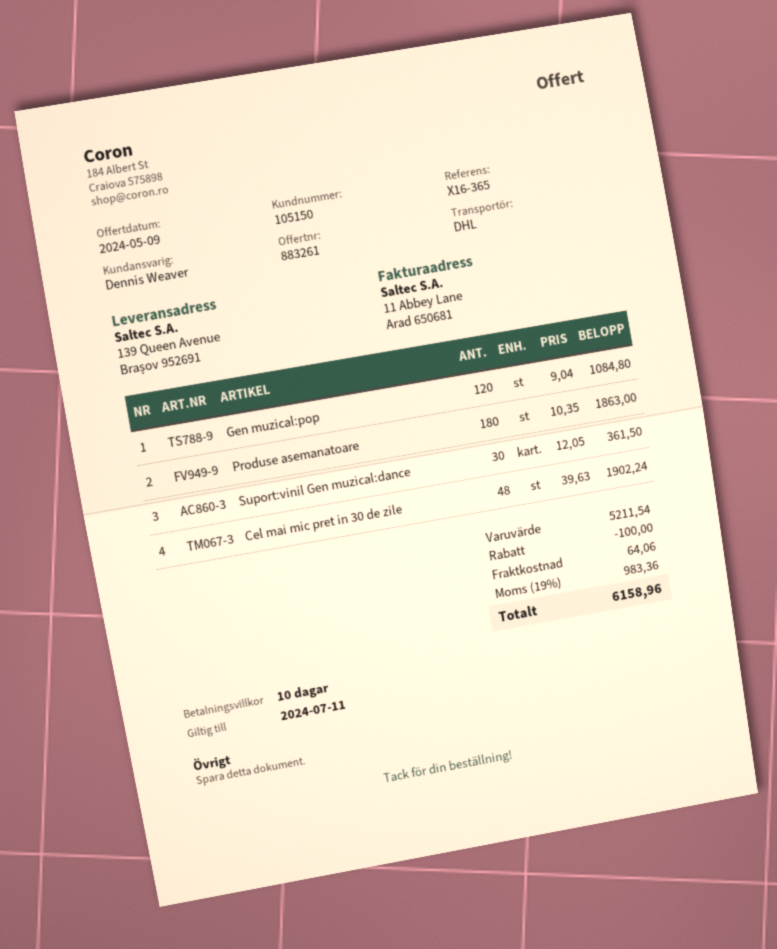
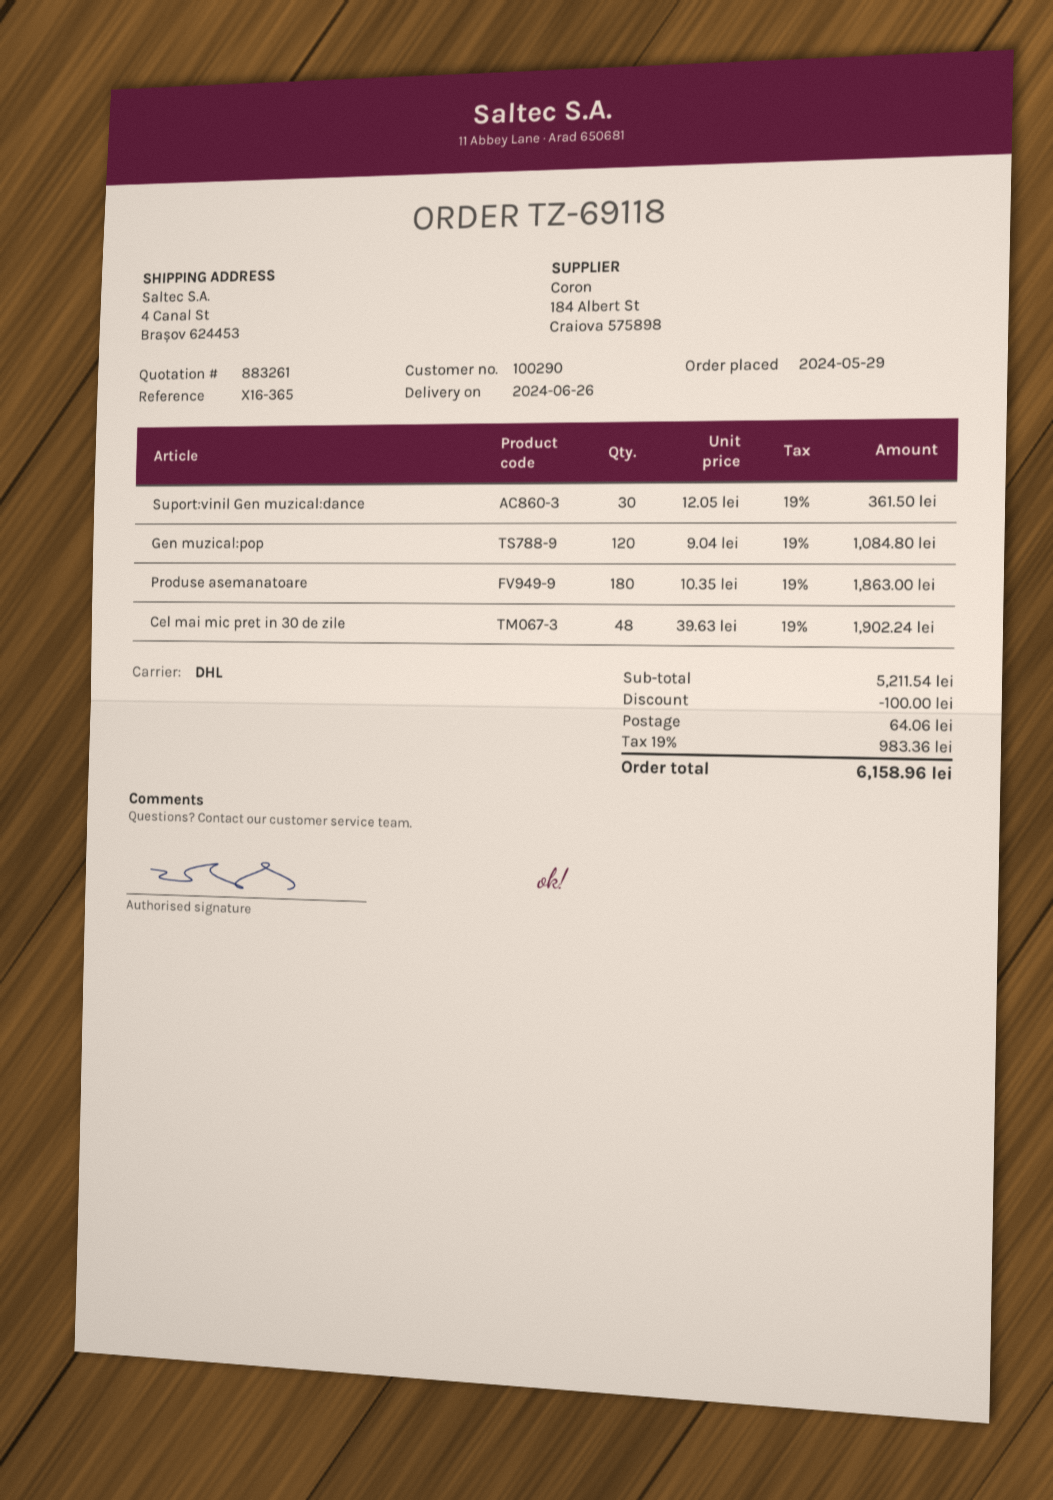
customer number: 105150 -> 100290
ship to: 139 Queen Avenue, Brașov 952691 -> 4 Canal St, Brașov 624453

